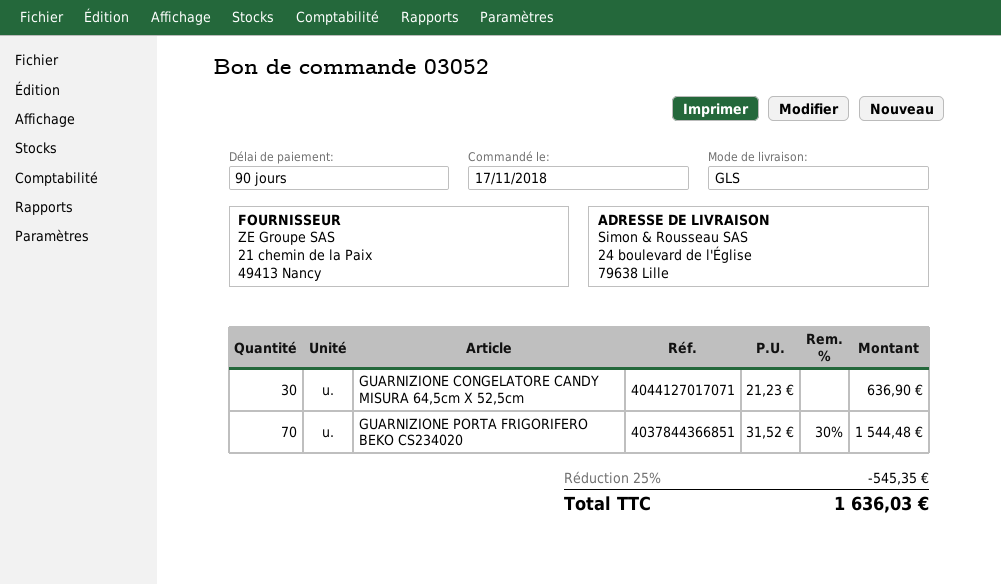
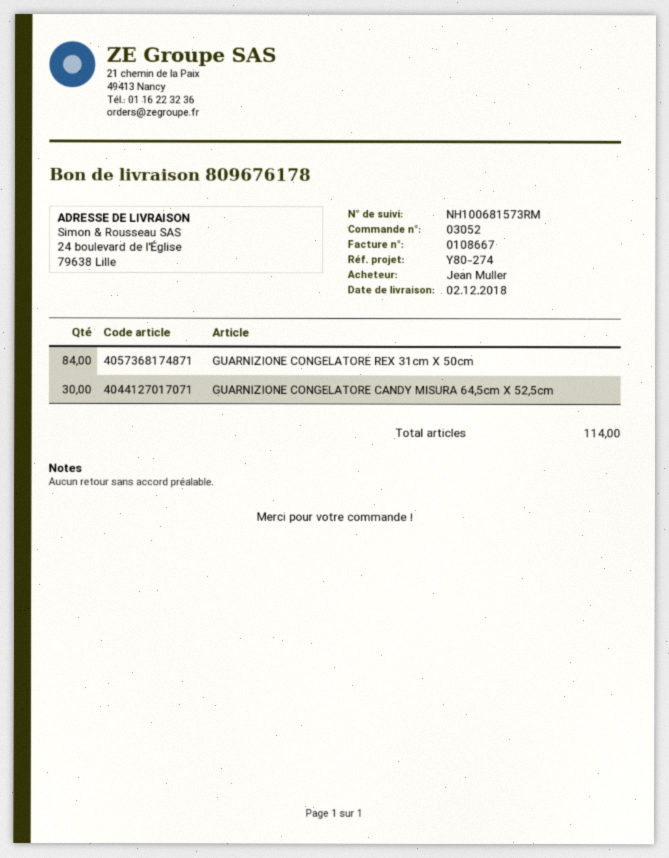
GUARNIZIONE PORTA FRIGORIFERO BEKO CS234020: 70 -> none
GUARNIZIONE CONGELATORE REX 31cm X 50cm: none -> 84

